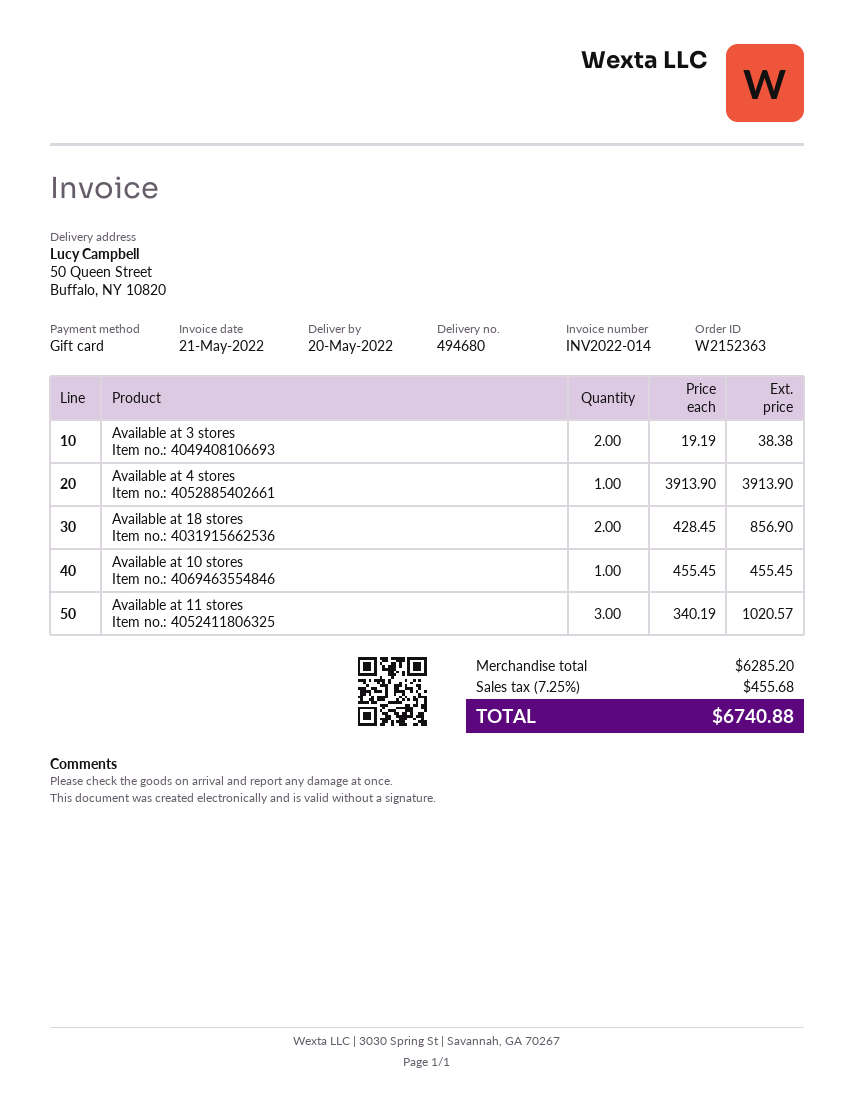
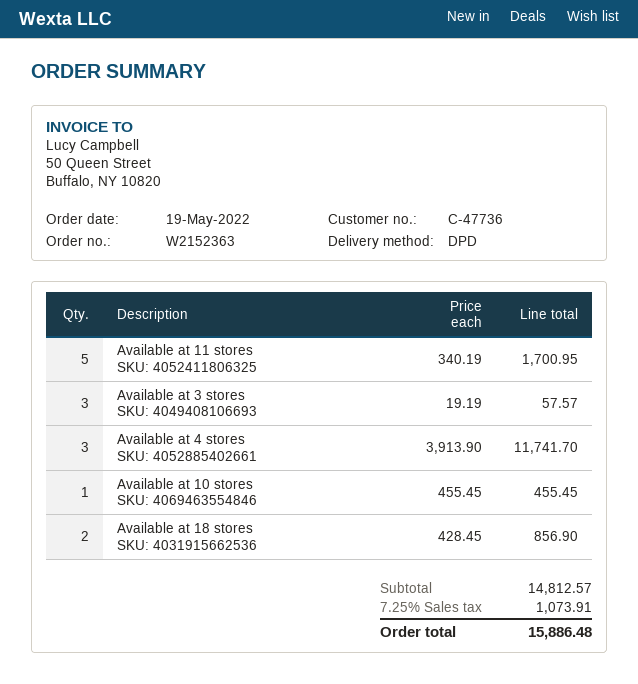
Available at 3 stores: 2 x 19.19 = 38.38 -> 3 x 19.19 = 57.57
Available at 4 stores: 1 x 3913.90 = 3913.90 -> 3 x 3913.90 = 11741.70
Available at 11 stores: 3 x 340.19 = 1020.57 -> 5 x 340.19 = 1700.95
subtotal: 6285.20 -> 14812.57
tax: 7.25% = 455.68 -> 7.25% = 1073.91
total: 6740.88 -> 15886.48

